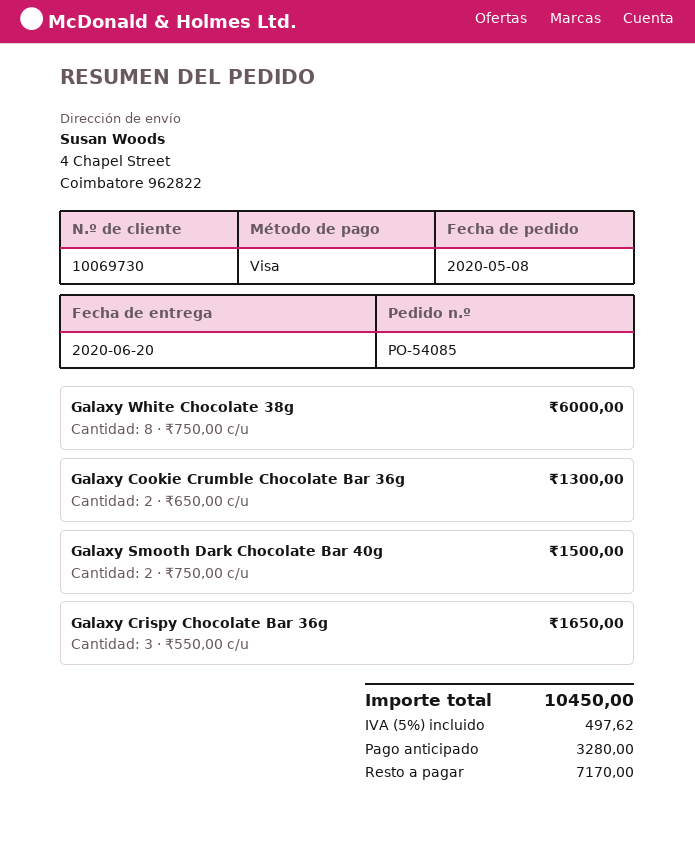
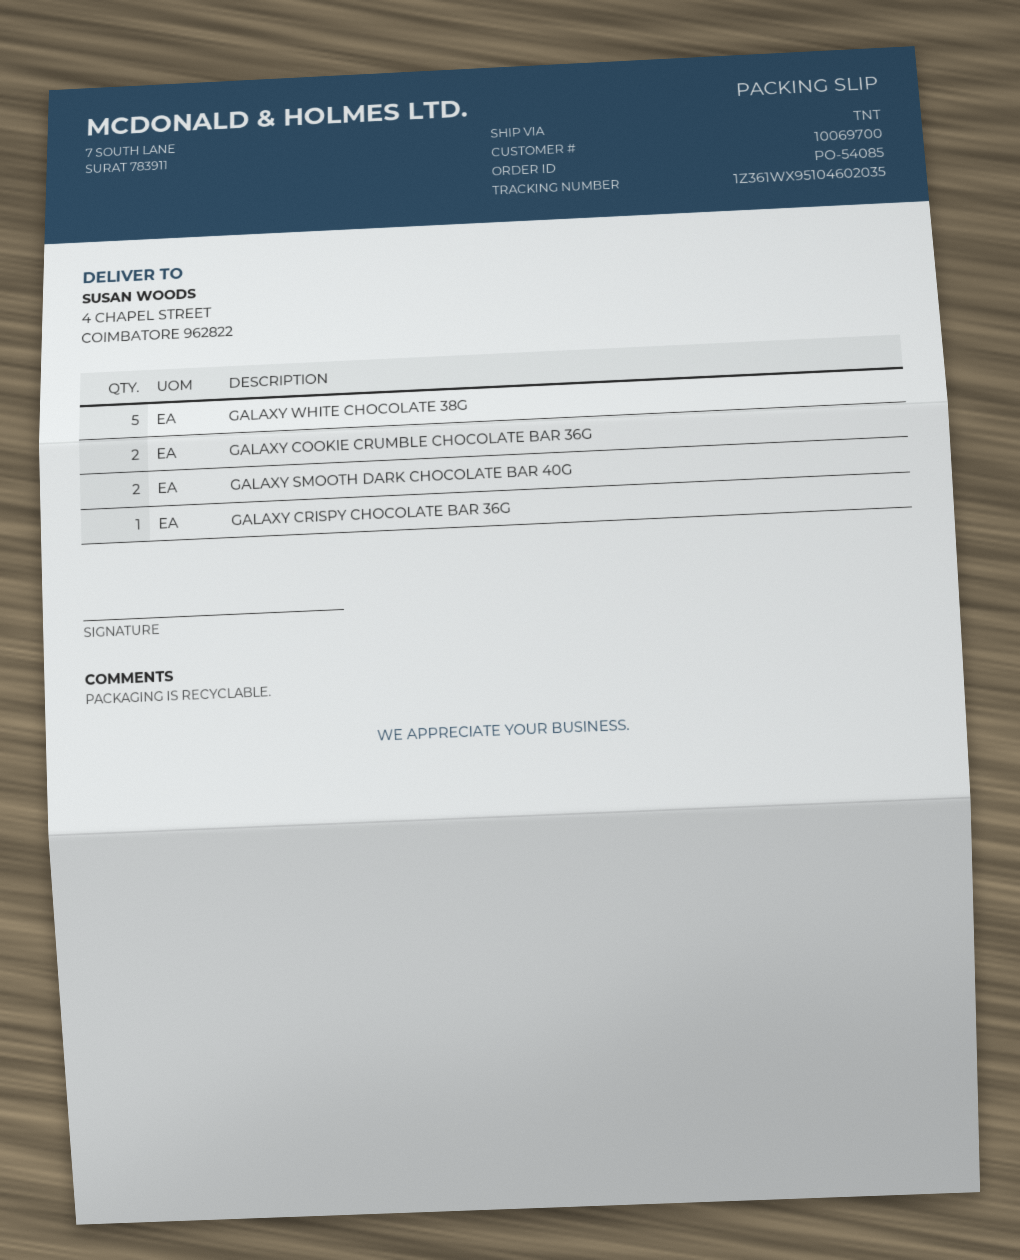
customer number: 10069730 -> 10069700
Galaxy White Chocolate 38g: 8 -> 5
Galaxy Crispy Chocolate Bar 36g: 3 -> 1

